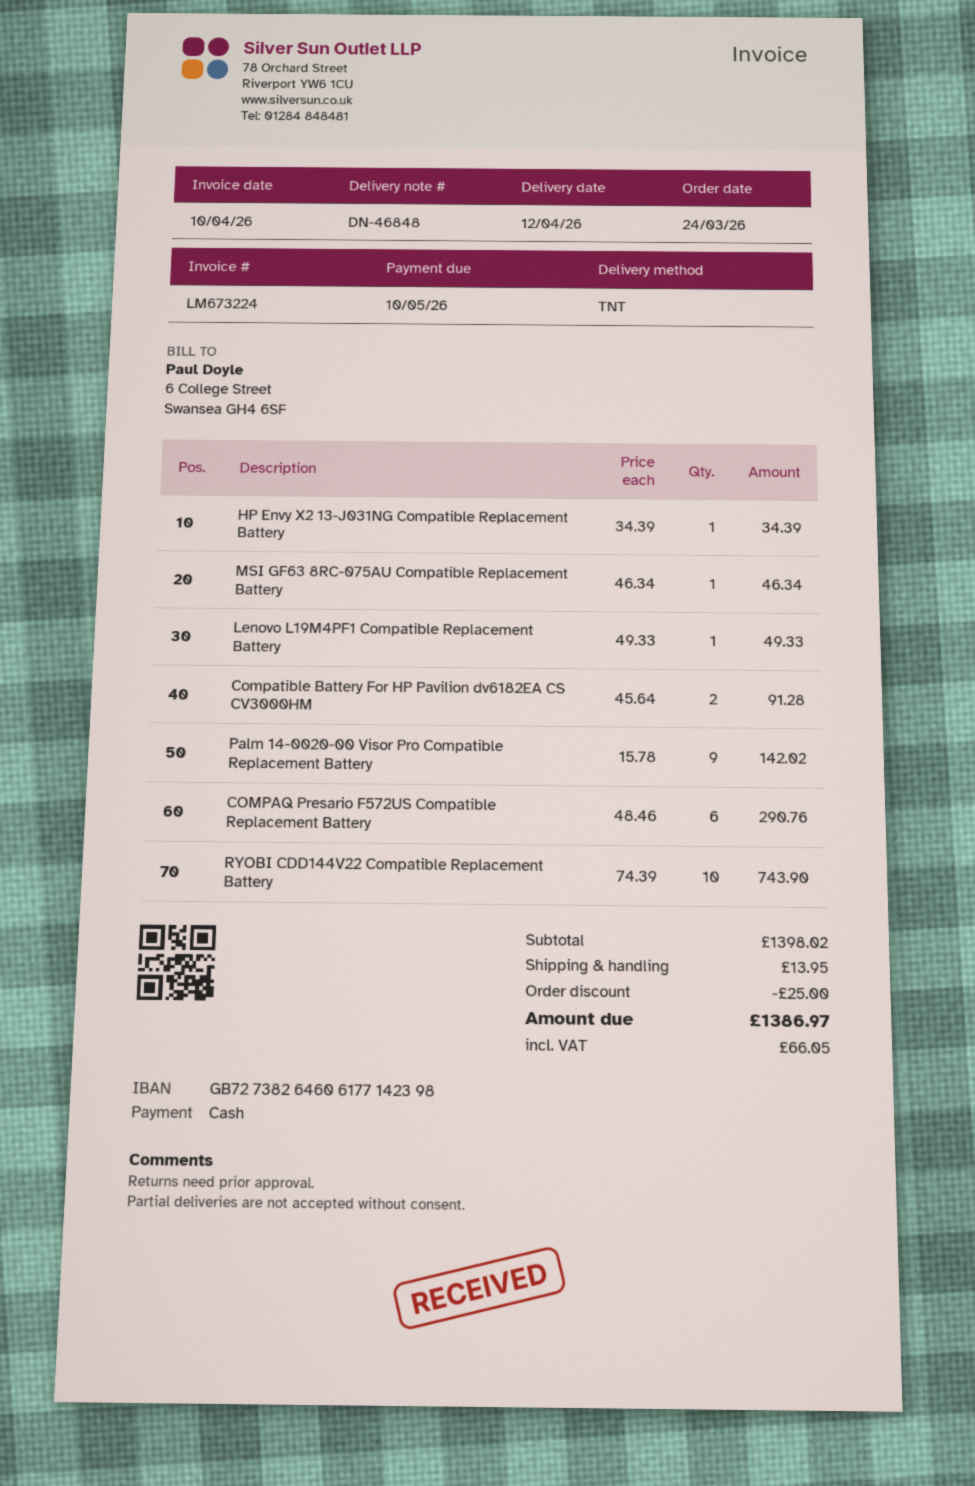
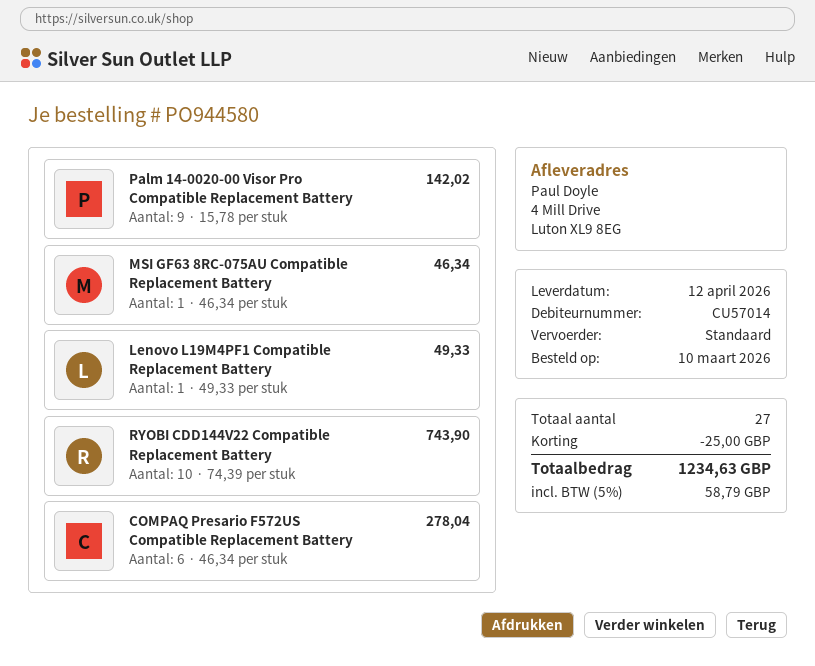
order date: 2026-03-24 -> 2026-03-10
shipping method: TNT -> standard
HP Envy X2 13-J031NG Compatible Replacement Battery: 1 x 34.39 = 34.39 -> none
Compatible Battery For HP Pavilion dv6182EA CS CV3000HM: 2 x 45.64 = 91.28 -> none
COMPAQ Presario F572US Compatible Replacement Battery: 6 x 48.46 = 290.76 -> 6 x 46.34 = 278.04
shipping: 13.95 -> none
tax: 66.05 -> 58.79
total: 1386.97 -> 1234.63

